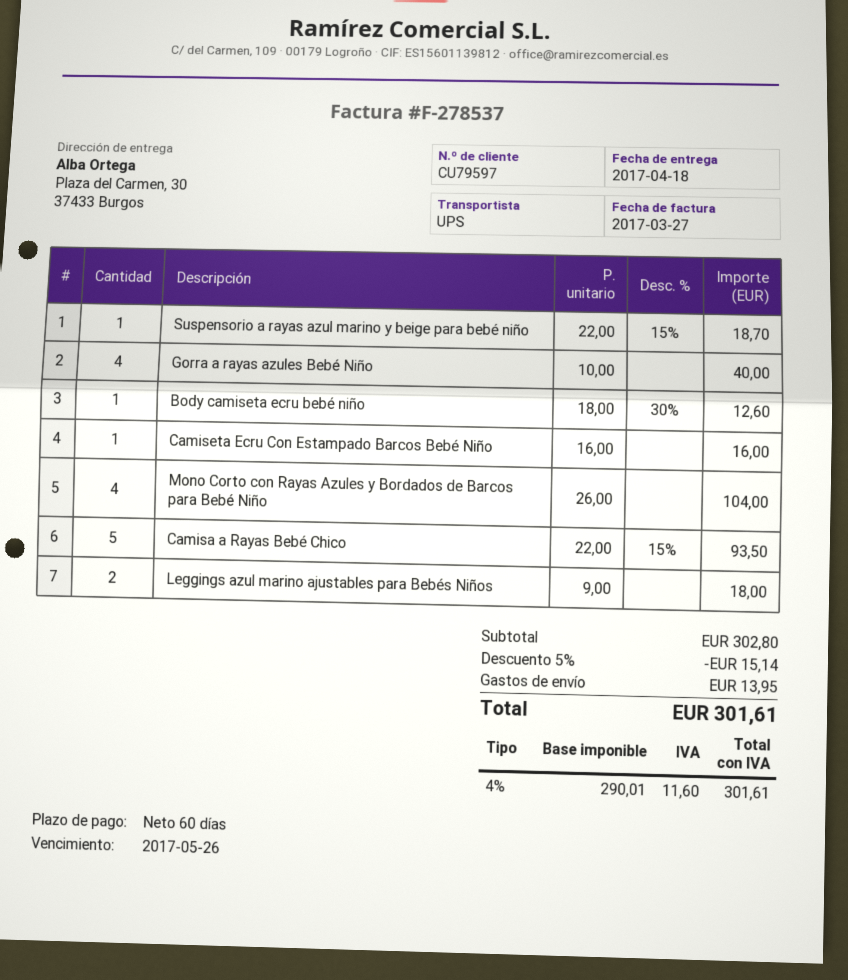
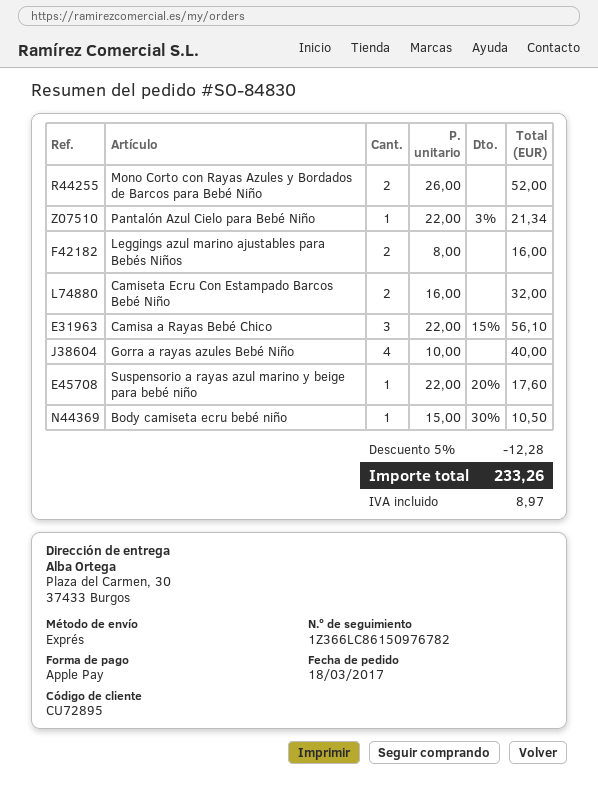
customer number: CU79597 -> CU72895
shipping method: UPS -> express
Suspensorio a rayas azul marino y beige para bebé niño: 1 x 22.00 - 15% = 18.70 -> 1 x 22.00 - 20% = 17.60
Body camiseta ecru bebé niño: 1 x 18.00 - 30% = 12.60 -> 1 x 15.00 - 30% = 10.50
Camiseta Ecru Con Estampado Barcos Bebé Niño: 1 x 16.00 = 16.00 -> 2 x 16.00 = 32.00
Mono Corto con Rayas Azules y Bordados de Barcos para Bebé Niño: 4 x 26.00 = 104.00 -> 2 x 26.00 = 52.00
Camisa a Rayas Bebé Chico: 5 x 22.00 - 15% = 93.50 -> 3 x 22.00 - 15% = 56.10
Leggings azul marino ajustables para Bebés Niños: 2 x 9.00 = 18.00 -> 2 x 8.00 = 16.00
Pantalón Azul Cielo para Bebé Niño: none -> 1 x 22.00 - 3% = 21.34
discount: 5% = 15.14 -> 5% = 12.28
shipping: 13.95 -> none
tax: 11.60 -> 8.97
total: 301.61 -> 233.26

